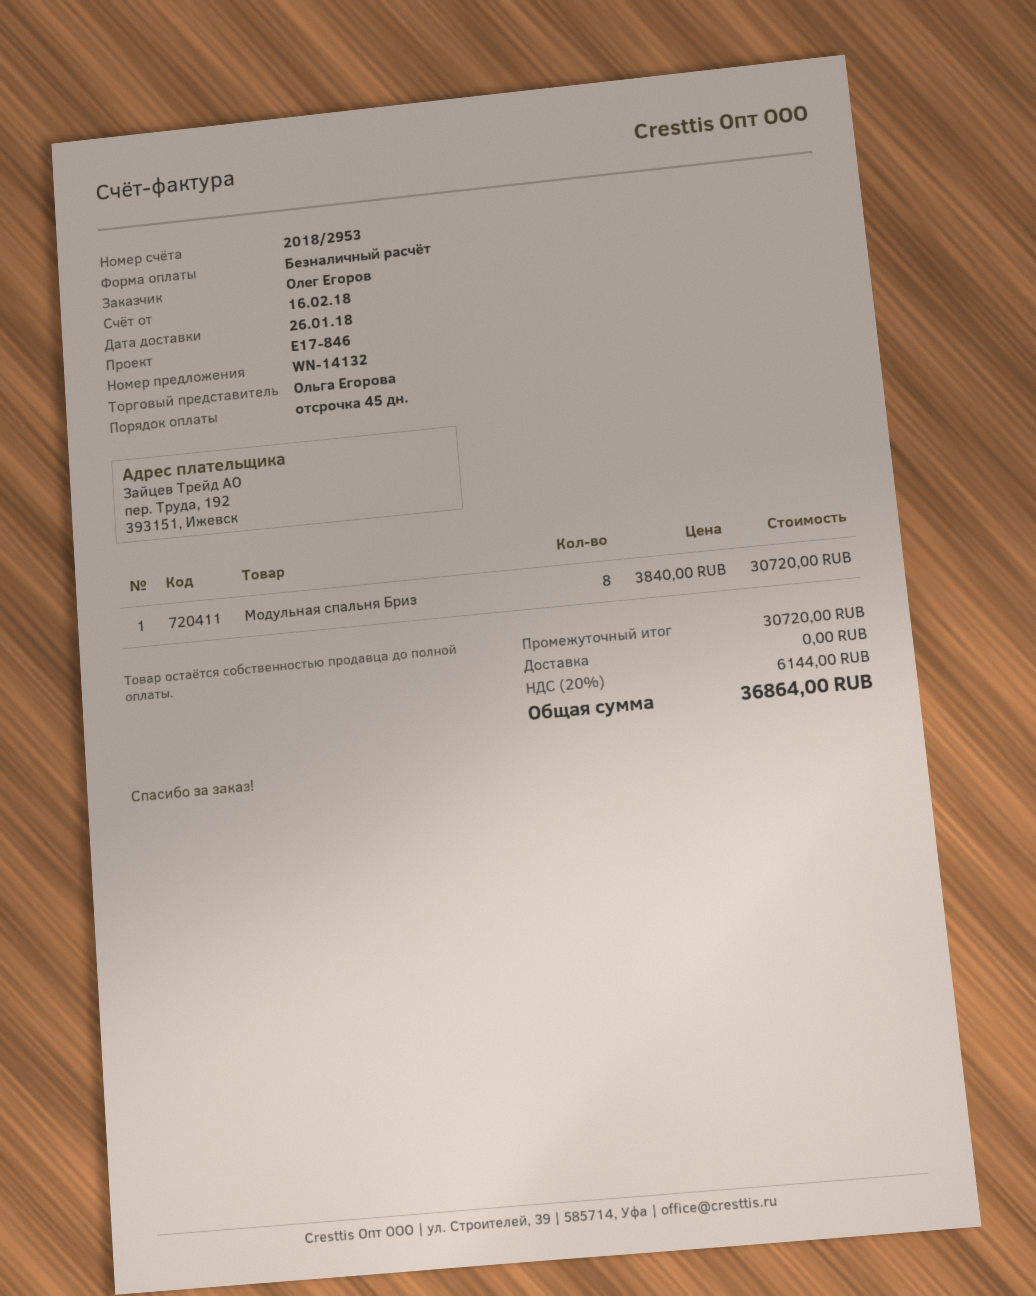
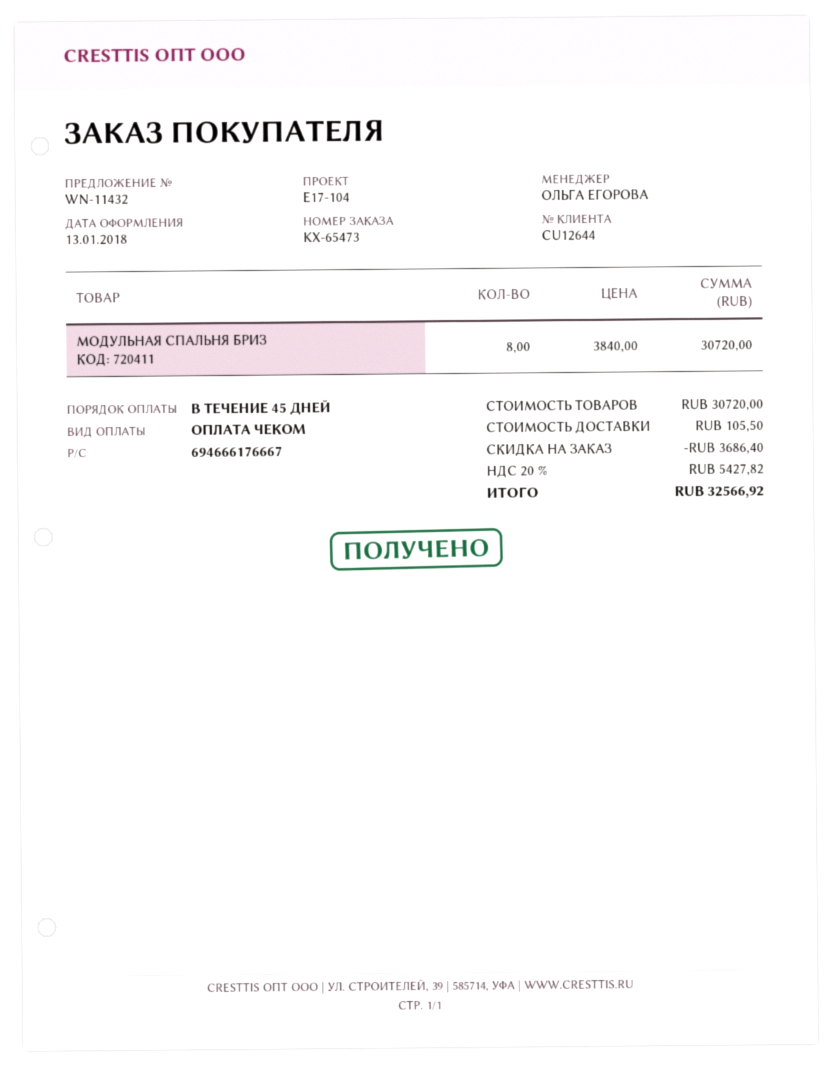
quote number: WN-14132 -> WN-11432
reference: E17-846 -> E17-104
payment method: bank transfer -> cheque
discount: none -> 3686.40
shipping: 0.00 -> 105.50
tax: 20% = 6144.00 -> 20% = 5427.82
total: 36864.00 -> 32566.92

